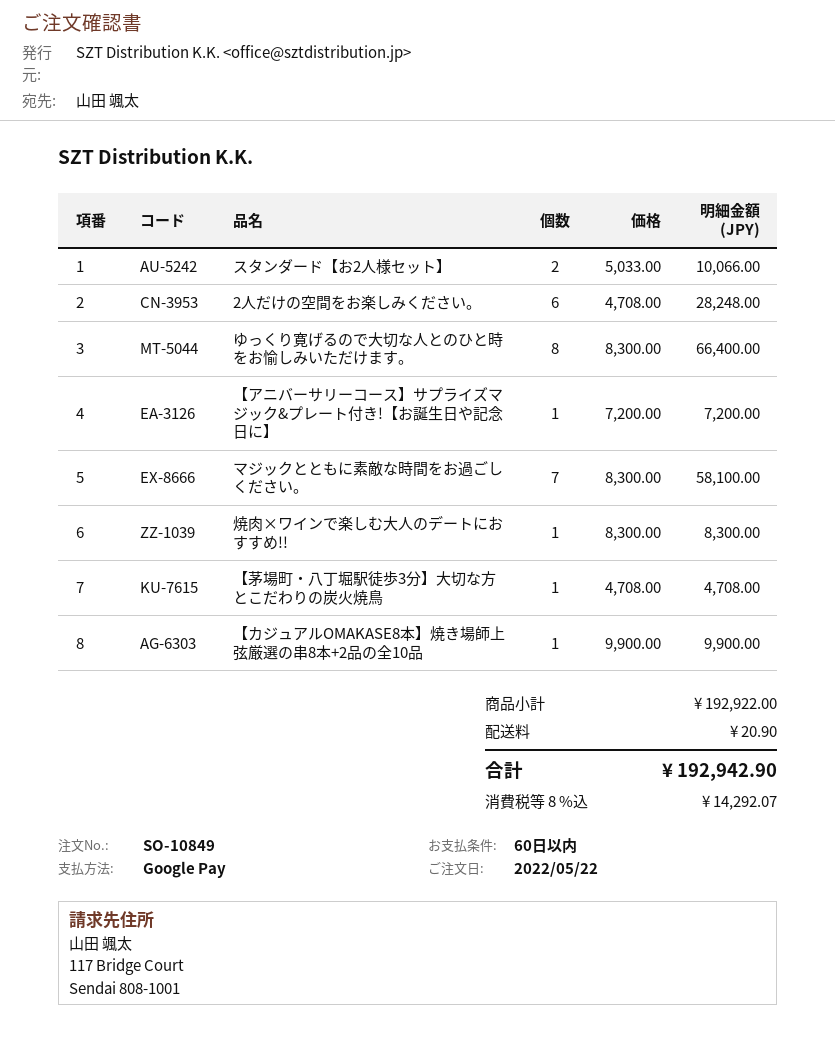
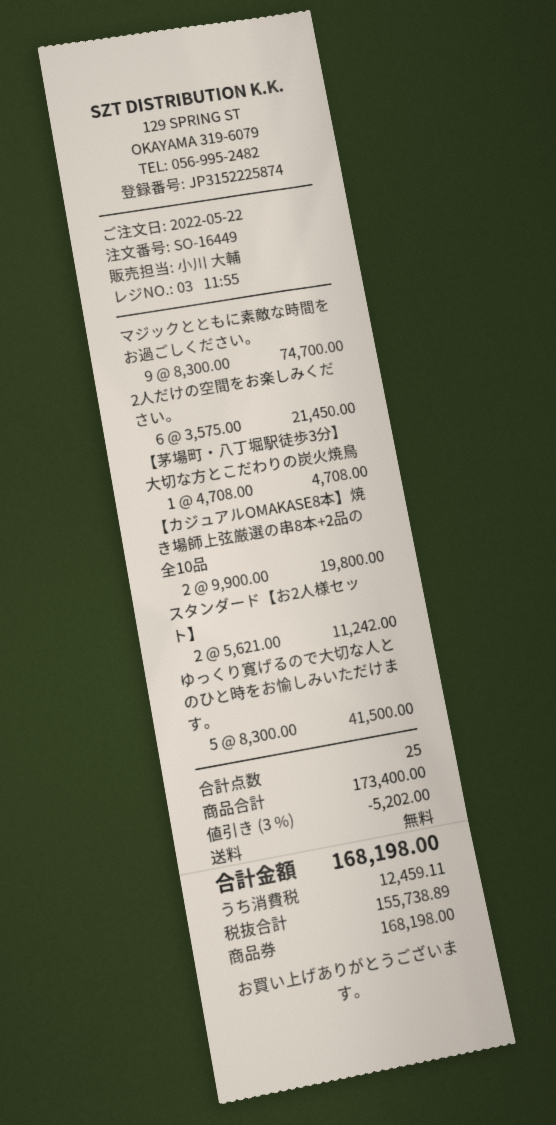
order number: SO-10849 -> SO-16449
payment method: Google Pay -> gift card
スタンダード【お2人様セット】: 2 x 5033.00 = 10066.00 -> 2 x 5621.00 = 11242.00
2人だけの空間をお楽しみください。: 6 x 4708.00 = 28248.00 -> 6 x 3575.00 = 21450.00
ゆっくり寛げるので大切な人とのひと時をお愉しみいただけます。: 8 x 8300.00 = 66400.00 -> 5 x 8300.00 = 41500.00
【アニバーサリーコース】サプライズマジック&プレート付き!【お誕生日や記念日に】: 1 x 7200.00 = 7200.00 -> none
マジックとともに素敵な時間をお過ごしください。: 7 x 8300.00 = 58100.00 -> 9 x 8300.00 = 74700.00
焼肉×ワインで楽しむ大人のデートにおすすめ!!: 1 x 8300.00 = 8300.00 -> none
【カジュアルOMAKASE8本】焼き場師上弦厳選の串8本+2品の全10品: 1 x 9900.00 = 9900.00 -> 2 x 9900.00 = 19800.00
subtotal: 192922.00 -> 173400.00
discount: none -> 3% = 5202.00
shipping: 20.90 -> 0.00
tax: 14292.07 -> 12459.11
total: 192942.90 -> 168198.00

